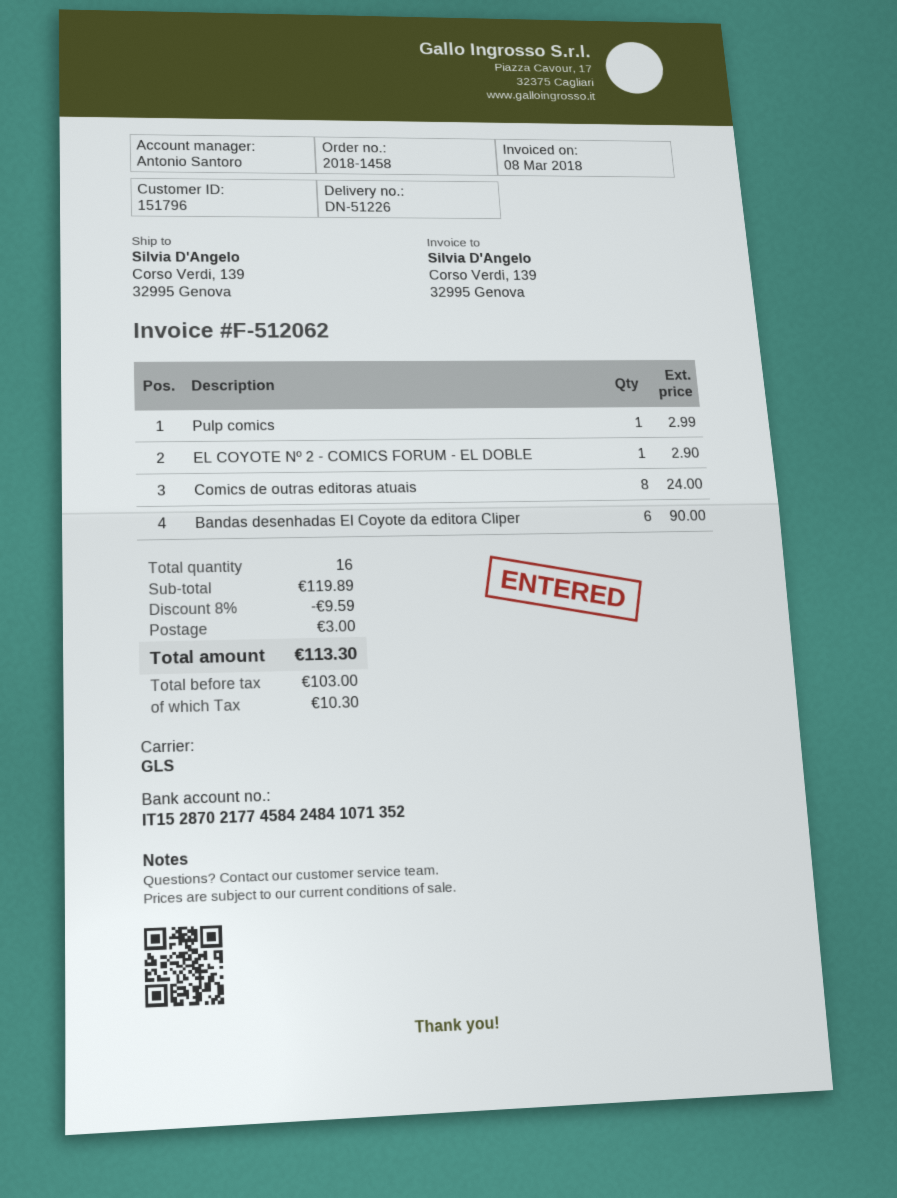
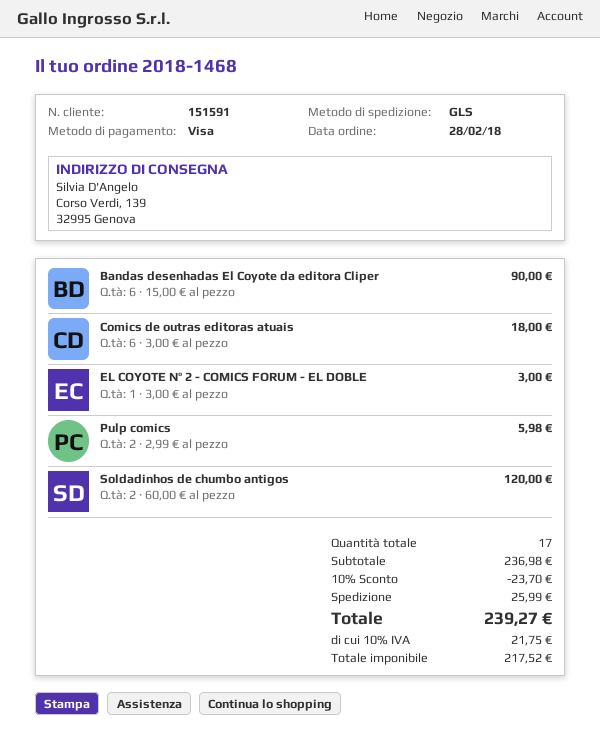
order number: 2018-1458 -> 2018-1468
customer number: 151796 -> 151591
Pulp comics: 1 for 2.99 -> 2 for 5.98
EL COYOTE Nº 2 - COMICS FORUM - EL DOBLE: 1 for 2.90 -> 1 for 3.00
Comics de outras editoras atuais: 8 for 24.00 -> 6 for 18.00
Soldadinhos de chumbo antigos: none -> 2 for 120.00
total quantity: 16 -> 17
subtotal: 119.89 -> 236.98
discount: 8% = 9.59 -> 10% = 23.70
shipping: 3.00 -> 25.99
net: 103.00 -> 217.52
tax: 10.30 -> 21.75
total: 113.30 -> 239.27

